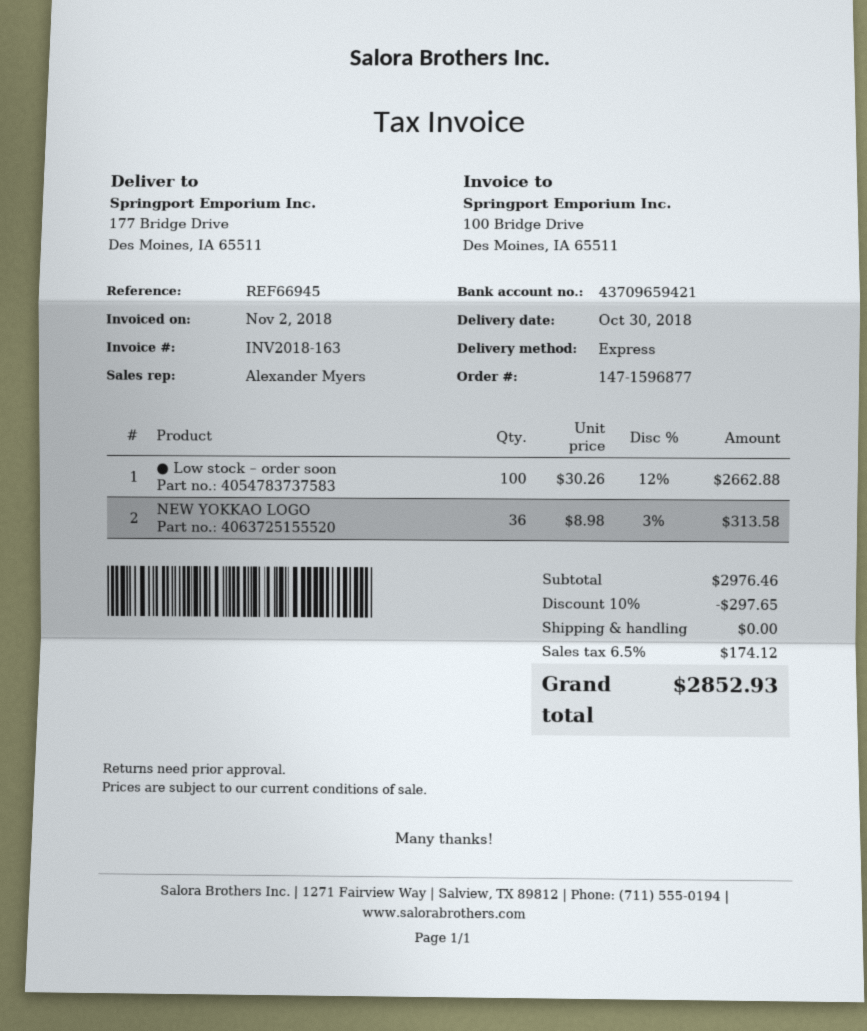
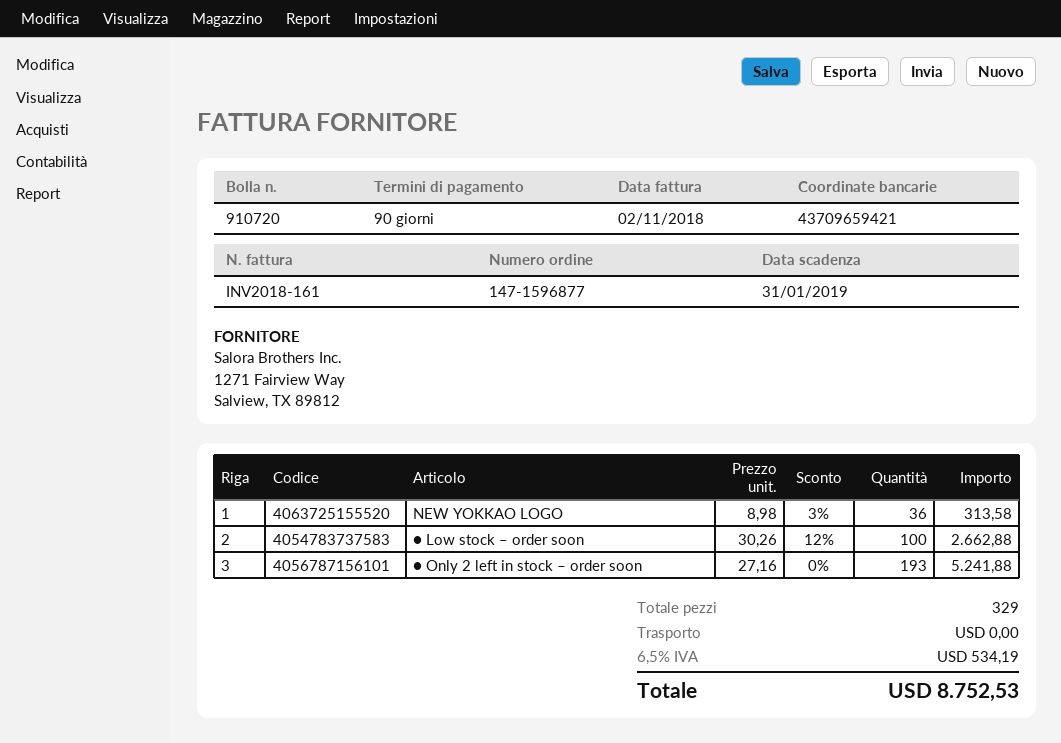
invoice number: INV2018-163 -> INV2018-161
● Only 2 left in stock – order soon: none -> 193 x 27.16 = 5241.88
discount: 10% = 297.65 -> none
tax: 6.5% = 174.12 -> 6.5% = 534.19
total: 2852.93 -> 8752.53

